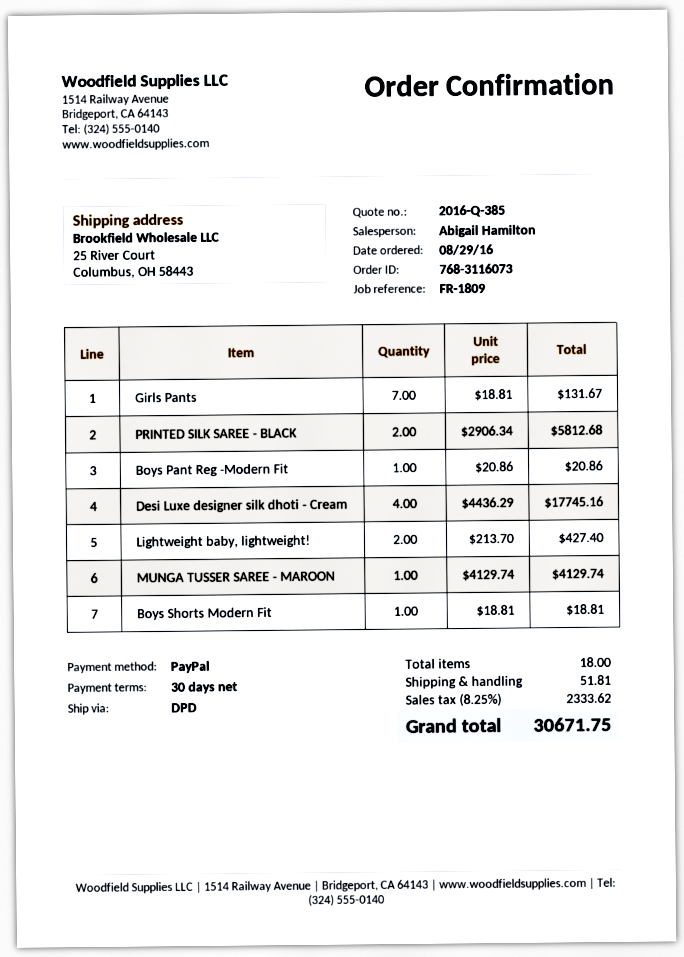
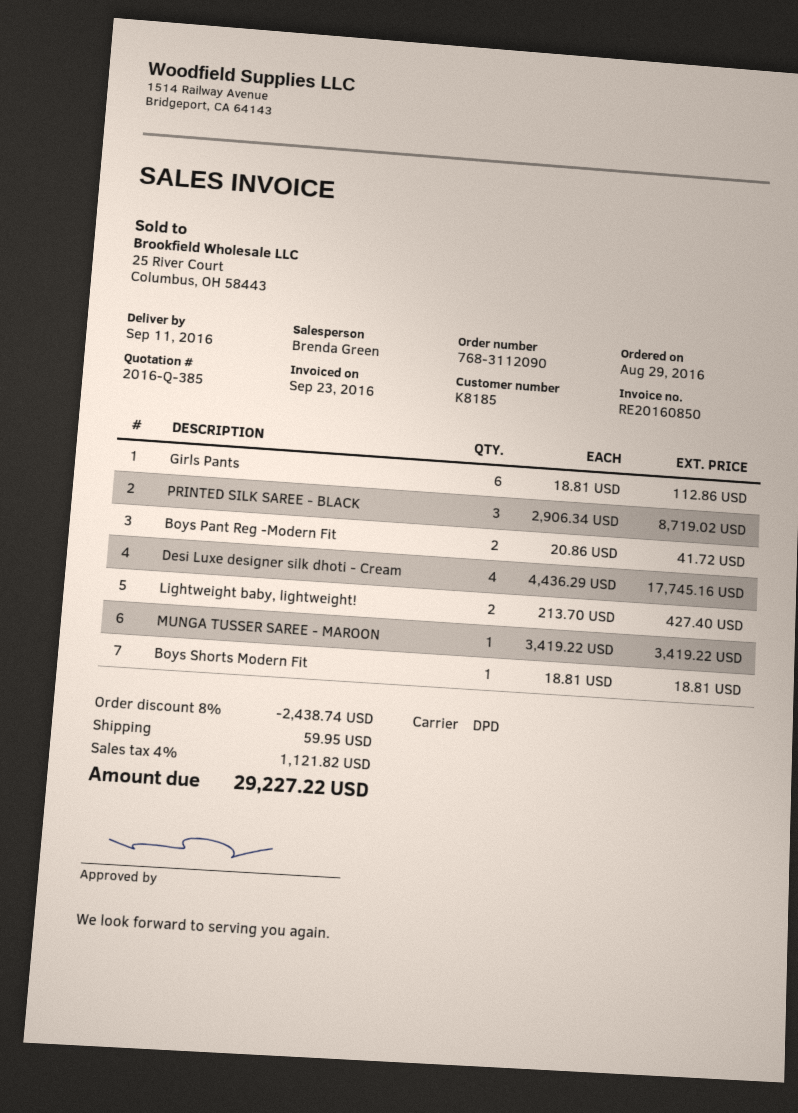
order number: 768-3116073 -> 768-3112090
sales rep: Abigail Hamilton -> Brenda Green
Girls Pants: 7 x 18.81 = 131.67 -> 6 x 18.81 = 112.86
PRINTED SILK SAREE - BLACK: 2 x 2906.34 = 5812.68 -> 3 x 2906.34 = 8719.02
Boys Pant Reg -Modern Fit: 1 x 20.86 = 20.86 -> 2 x 20.86 = 41.72
MUNGA TUSSER SAREE - MAROON: 1 x 4129.74 = 4129.74 -> 1 x 3419.22 = 3419.22
discount: none -> 8% = 2438.74
shipping: 51.81 -> 59.95
tax: 8.25% = 2333.62 -> 4% = 1121.82
total: 30671.75 -> 29227.22

